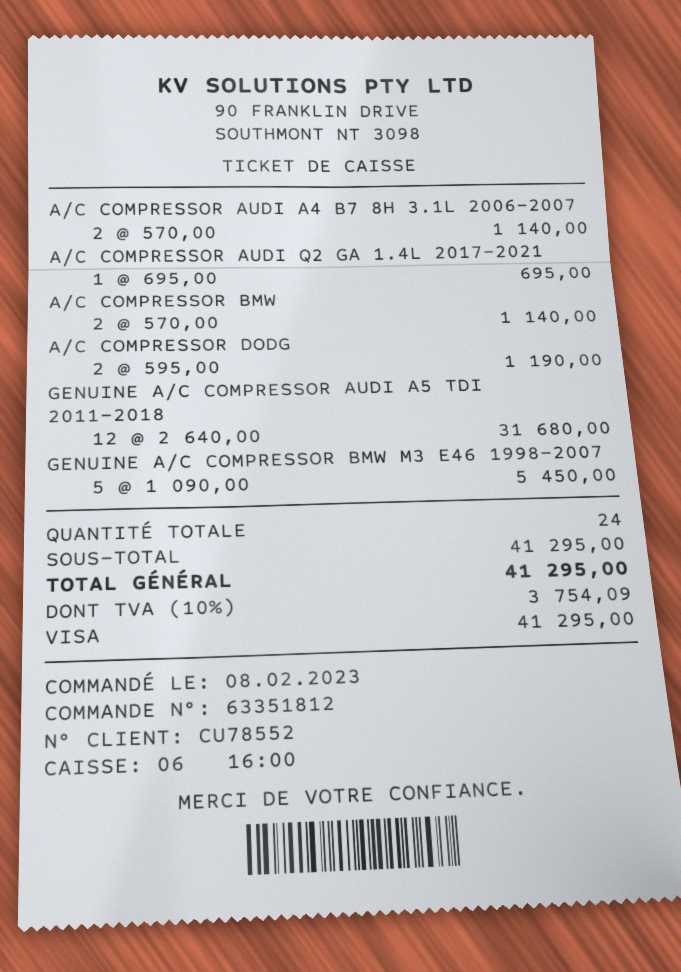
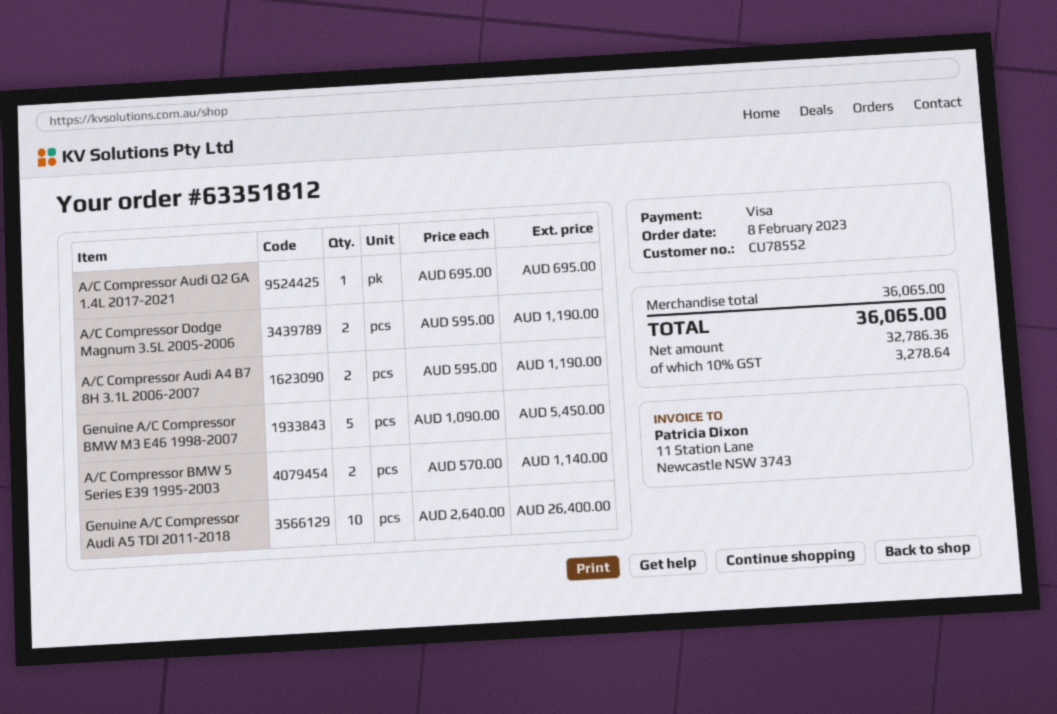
A/C COMPRESSOR AUDI A4 B7 8H 3.1L 2006-2007: 2 x 570.00 = 1140.00 -> 2 x 595.00 = 1190.00
GENUINE A/C COMPRESSOR AUDI A5 TDI 2011-2018: 12 x 2640.00 = 31680.00 -> 10 x 2640.00 = 26400.00
subtotal: 41295.00 -> 36065.00
tax: 10% = 3754.09 -> 10% = 3278.64
total: 41295.00 -> 36065.00

